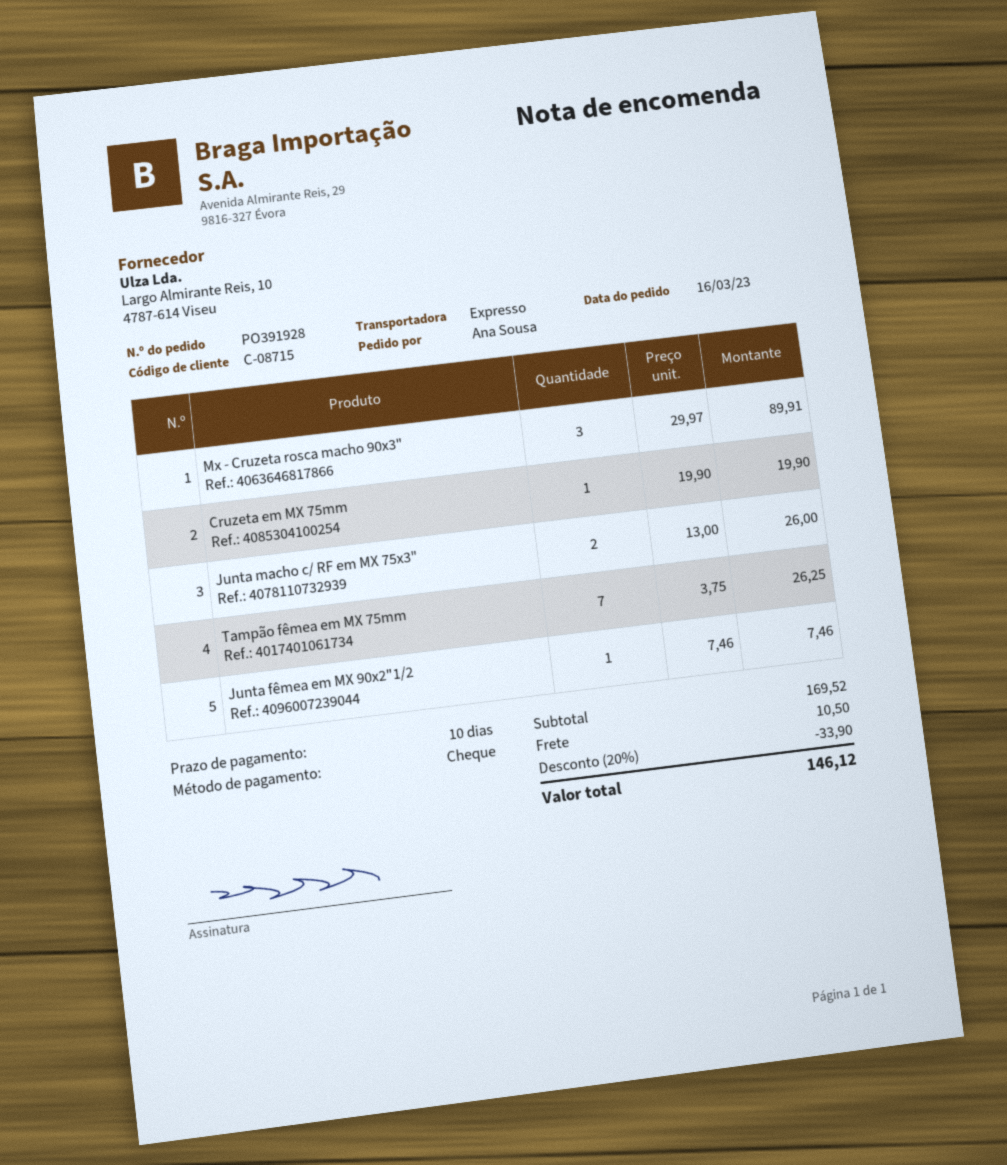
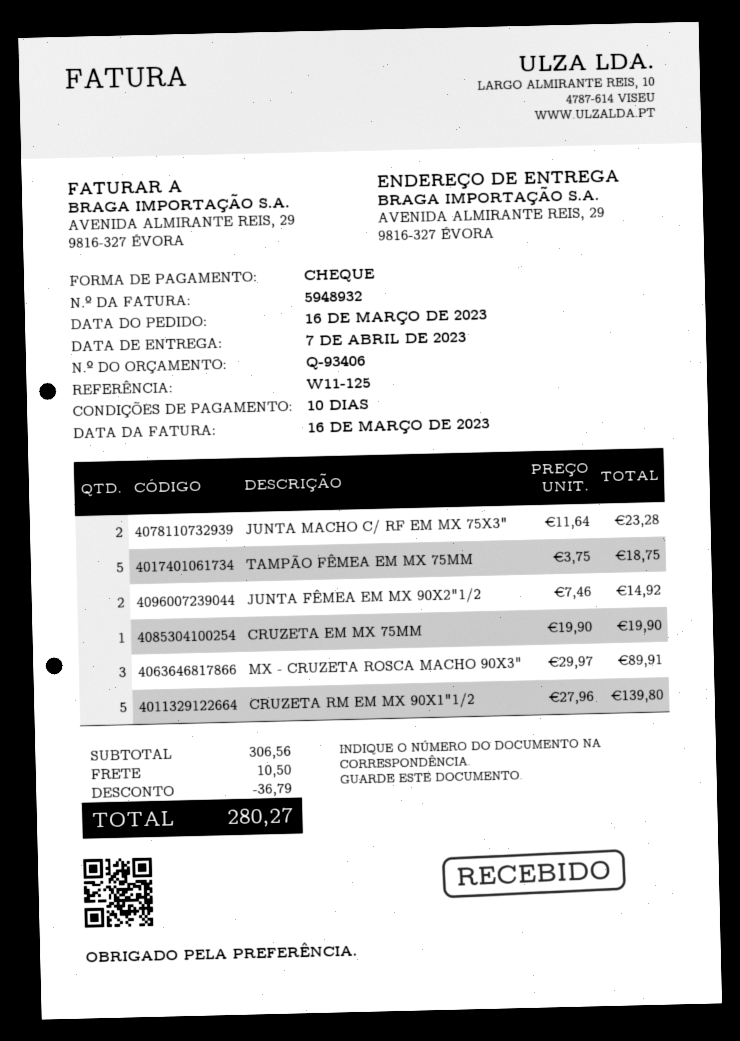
Junta macho c/ RF em MX 75x3": 2 x 13.00 = 26.00 -> 2 x 11.64 = 23.28
Tampão fêmea em MX 75mm: 7 x 3.75 = 26.25 -> 5 x 3.75 = 18.75
Junta fêmea em MX 90x2"1/2: 1 x 7.46 = 7.46 -> 2 x 7.46 = 14.92
CRUZETA RM EM MX 90X1"1/2: none -> 5 x 27.96 = 139.80
subtotal: 169.52 -> 306.56
discount: 33.90 -> 36.79
total: 146.12 -> 280.27

